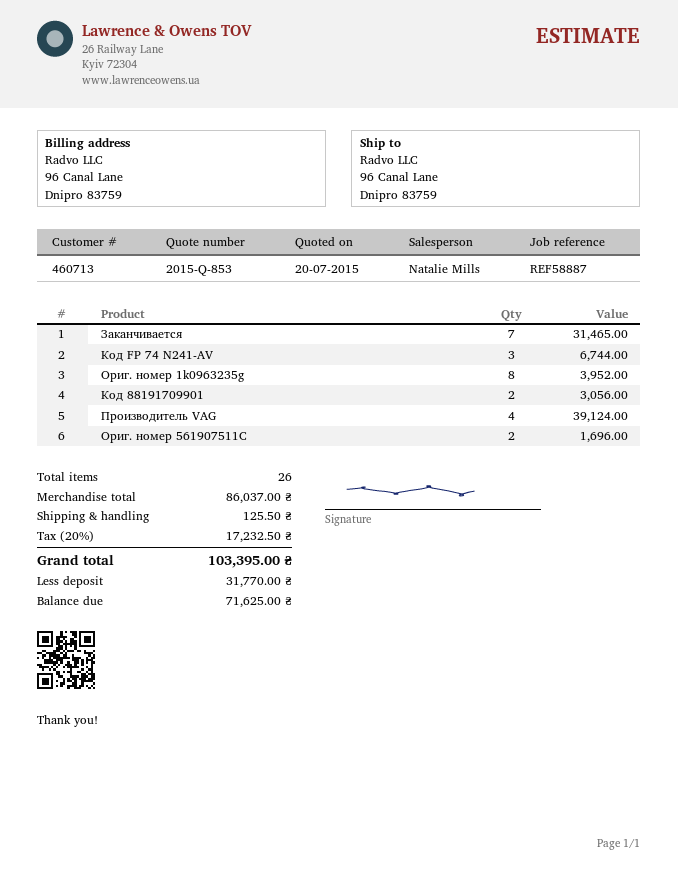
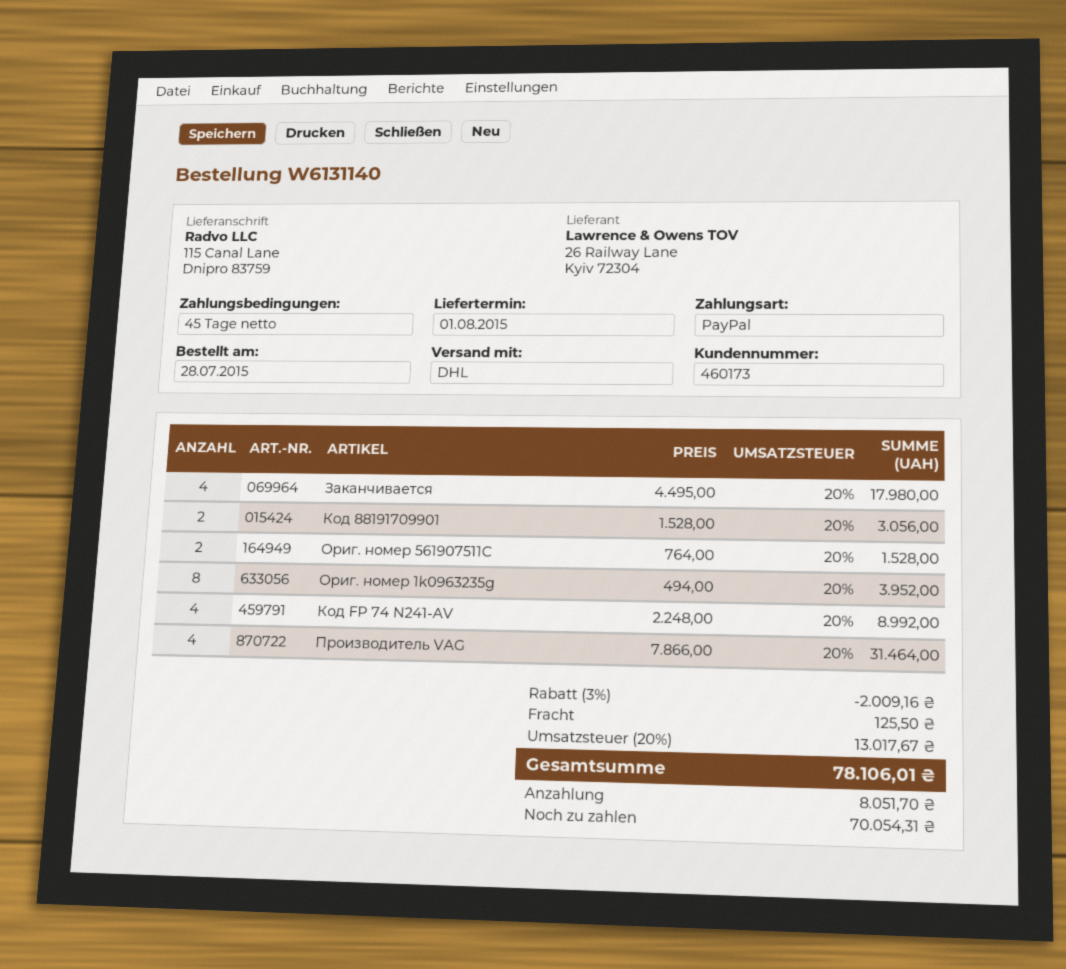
customer number: 460713 -> 460173
ship to: 96 Canal Lane, Dnipro 83759 -> 115 Canal Lane, Dnipro 83759
Заканчивается: 7 for 31465.00 -> 4 for 17980.00
Код FP 74 N241-AV: 3 for 6744.00 -> 4 for 8992.00
Производитель VAG: 4 for 39124.00 -> 4 for 31464.00
Ориг. номер 561907511C: 2 for 1696.00 -> 2 for 1528.00
discount: none -> 3% = 2009.16
tax: 20% = 17232.50 -> 20% = 13017.67
total: 103395.00 -> 78106.01
deposit: 31770.00 -> 8051.70
balance: 71625.00 -> 70054.31

